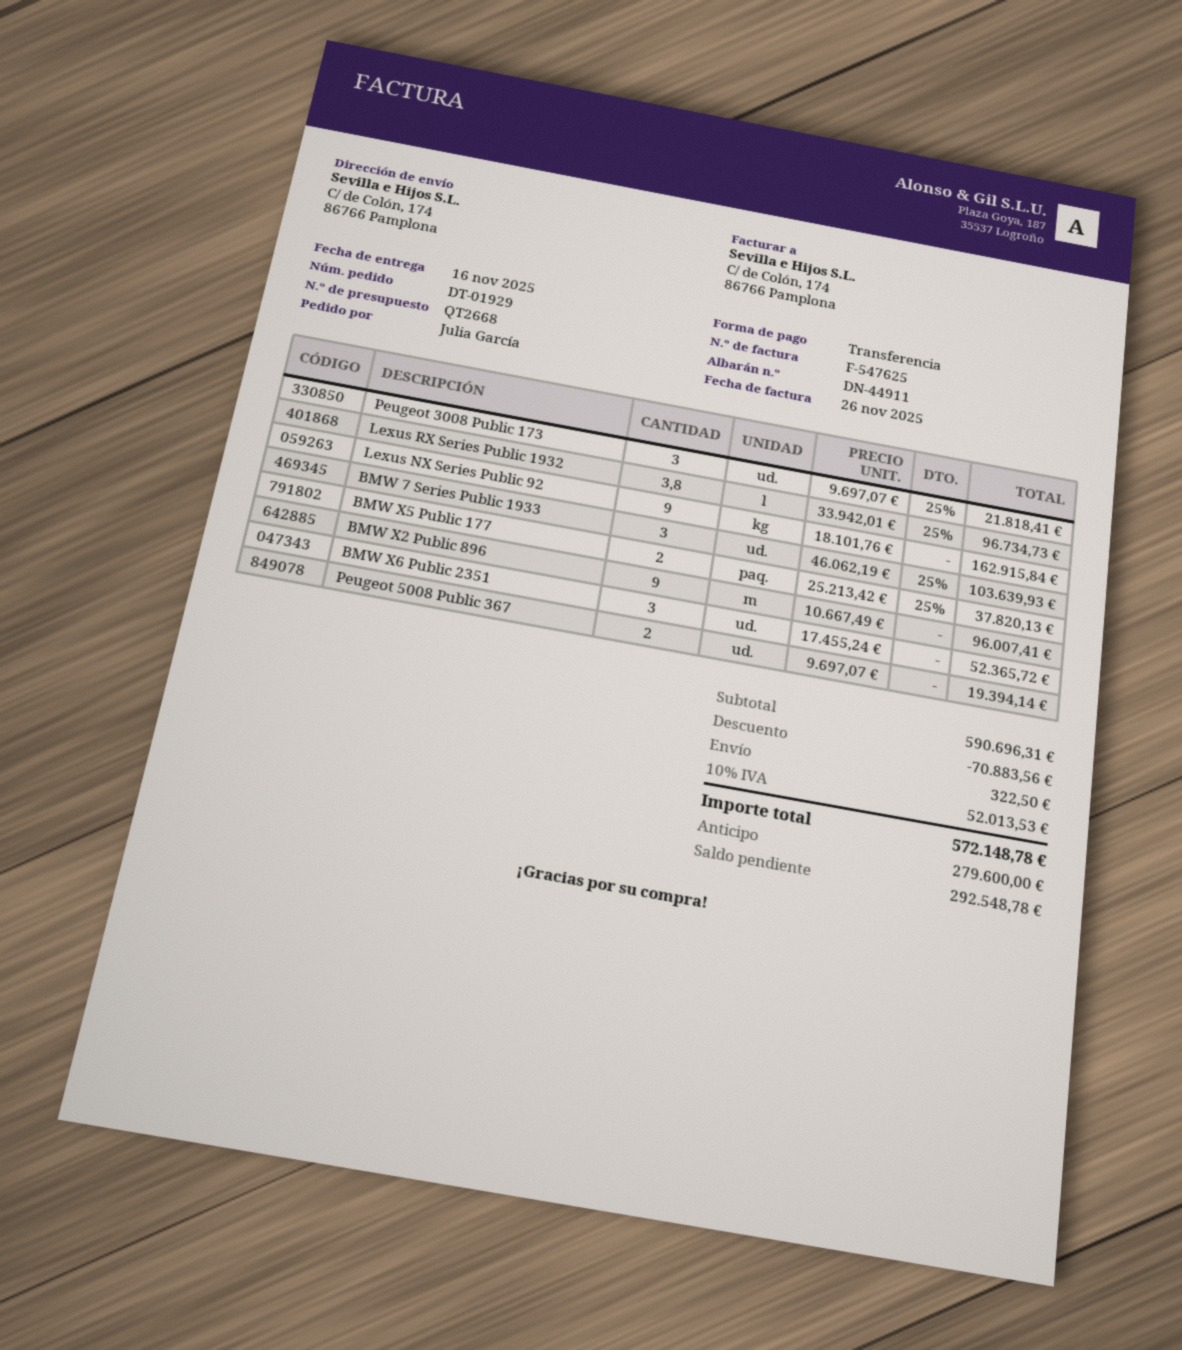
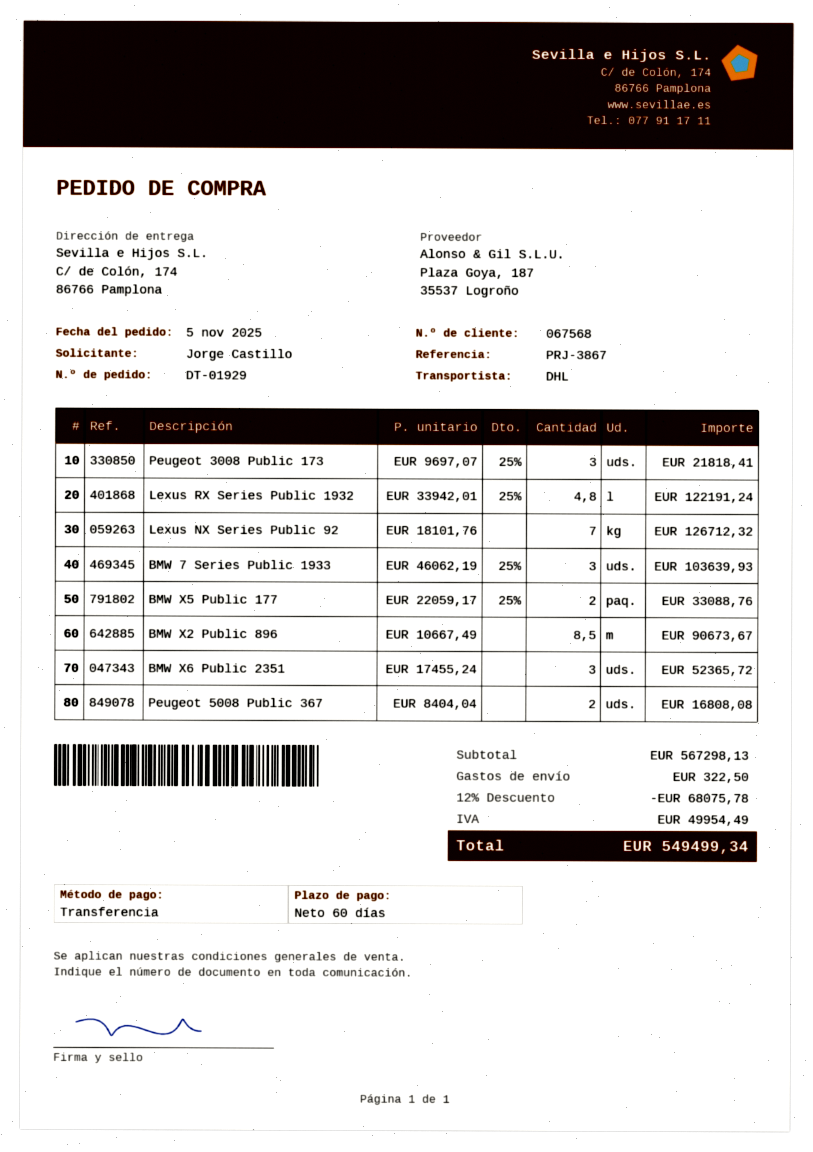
ordered by: Julia García -> Jorge Castillo
Lexus RX Series Public 1932: 3.8 x 33942.01 - 25% = 96734.73 -> 4.8 x 33942.01 - 25% = 122191.24
Lexus NX Series Public 92: 9 x 18101.76 = 162915.84 -> 7 x 18101.76 = 126712.32
BMW X5 Public 177: 2 x 25213.42 - 25% = 37820.13 -> 2 x 22059.17 - 25% = 33088.76
BMW X2 Public 896: 9 x 10667.49 = 96007.41 -> 8.5 x 10667.49 = 90673.67
Peugeot 5008 Public 367: 2 x 9697.07 = 19394.14 -> 2 x 8404.04 = 16808.08
subtotal: 590696.31 -> 567298.13
discount: 70883.56 -> 68075.78
tax: 52013.53 -> 49954.49
total: 572148.78 -> 549499.34

